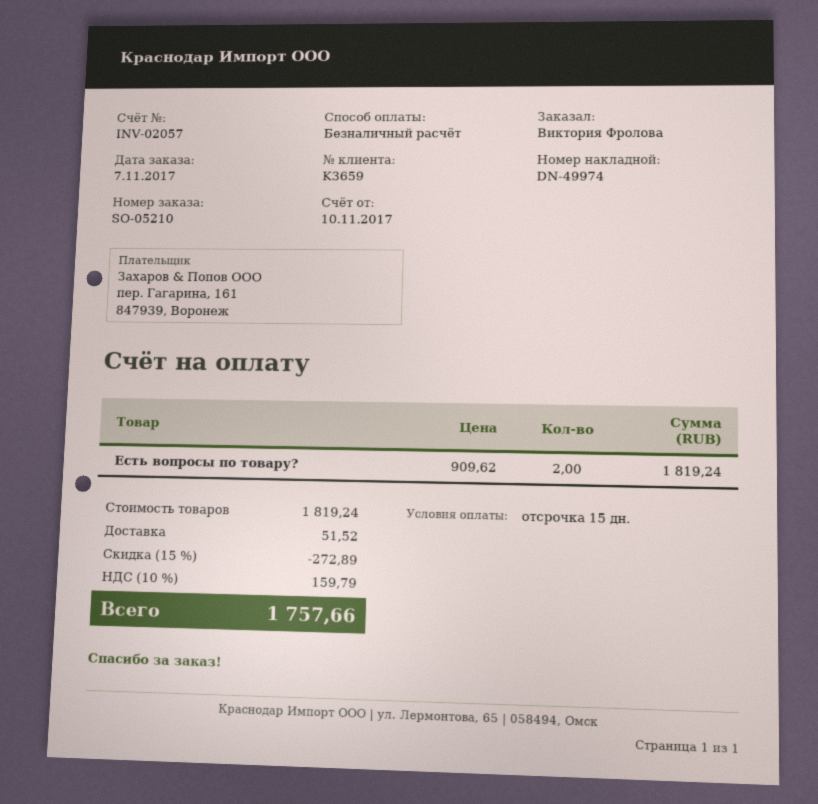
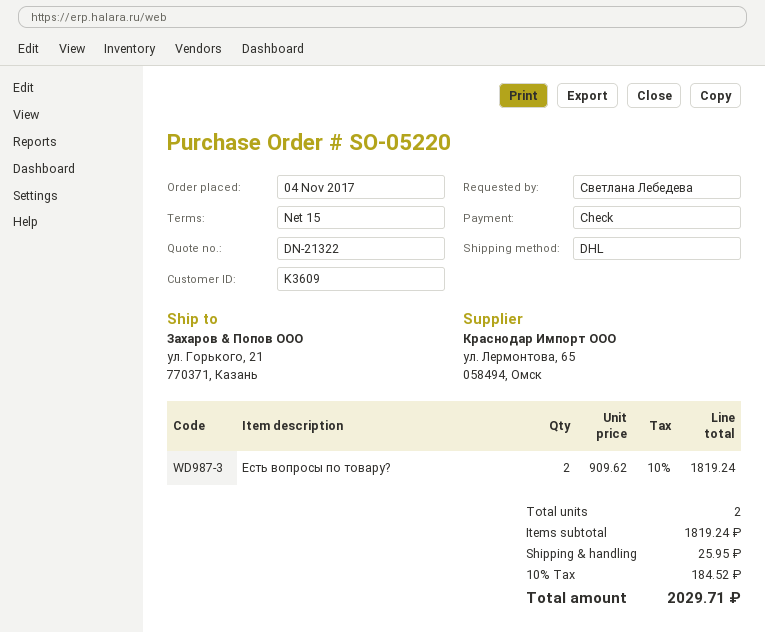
order number: SO-05210 -> SO-05220
order date: 2017-11-07 -> 2017-11-04
customer number: K3659 -> K3609
ordered by: Виктория Фролова -> Светлана Лебедева
payment method: bank transfer -> cheque
discount: 15% = 272.89 -> none
shipping: 51.52 -> 25.95
tax: 10% = 159.79 -> 10% = 184.52
total: 1757.66 -> 2029.71

